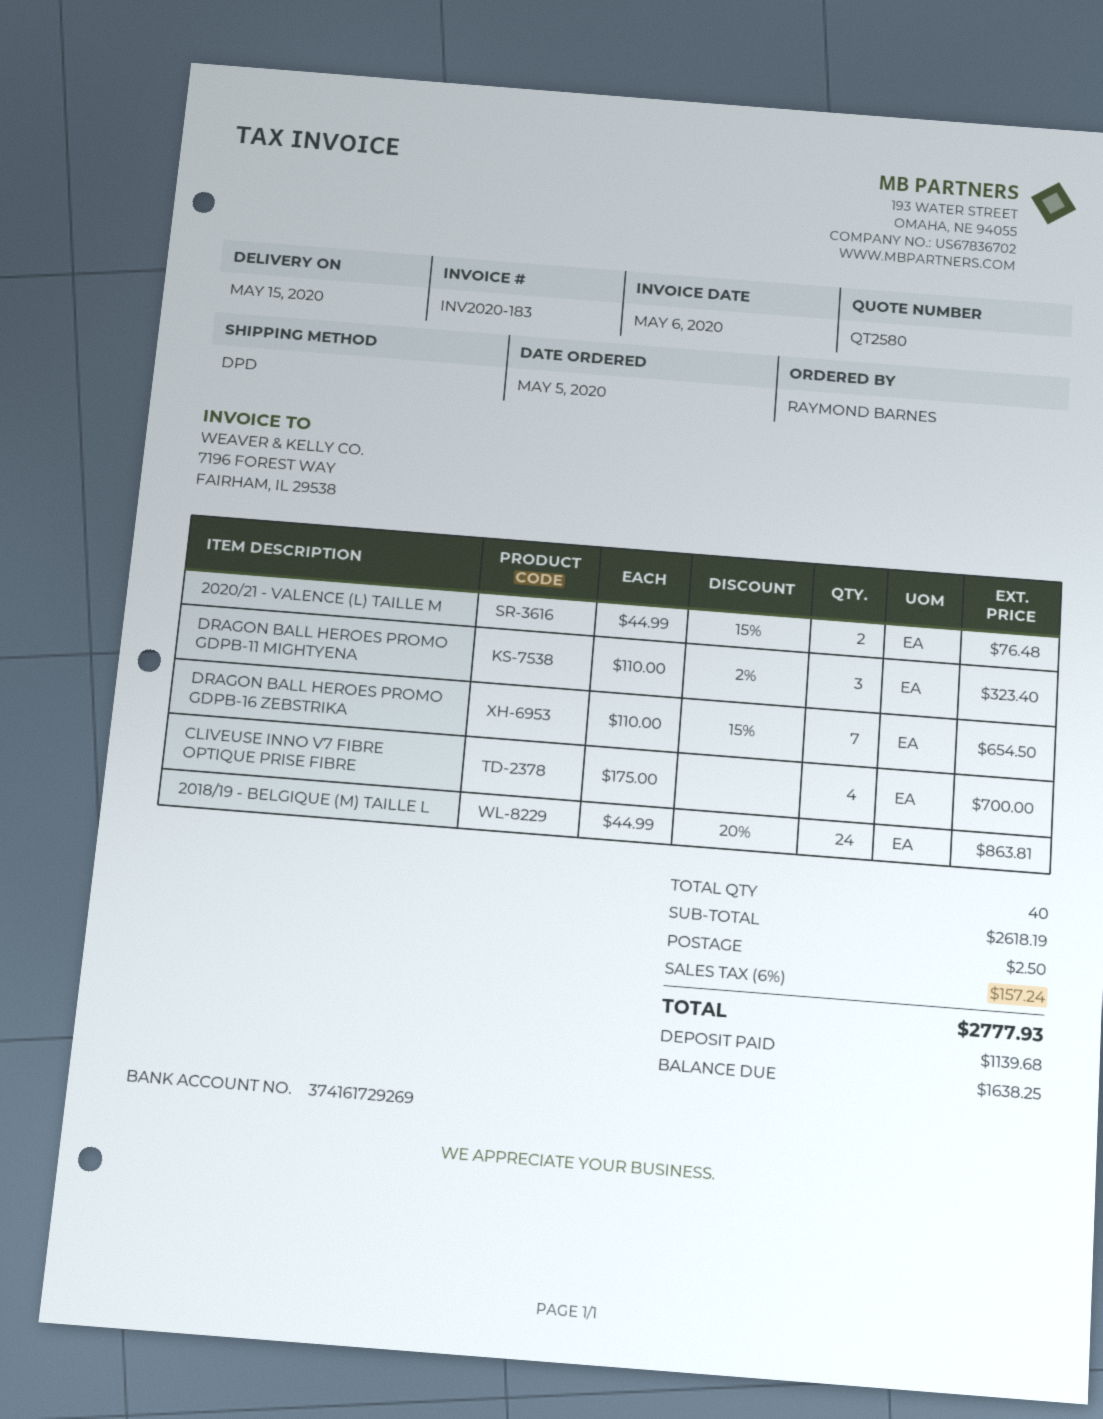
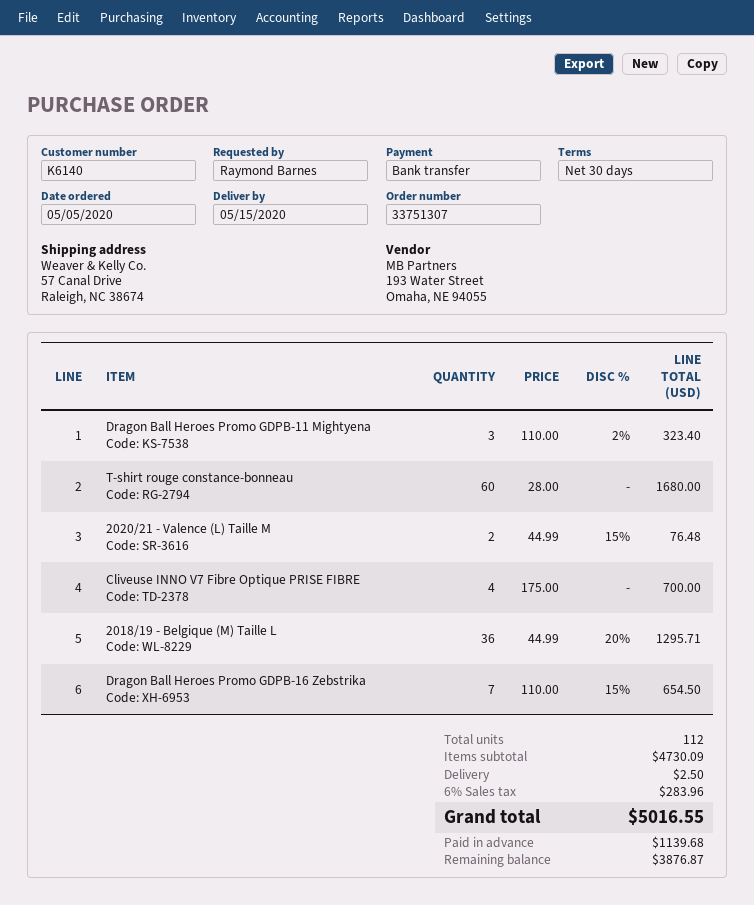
2018/19 - BELGIQUE (M) TAILLE L: 24 x 44.99 - 20% = 863.81 -> 36 x 44.99 - 20% = 1295.71
T-shirt rouge constance-bonneau: none -> 60 x 28.00 = 1680.00
total quantity: 40 -> 112
subtotal: 2618.19 -> 4730.09
tax: 6% = 157.24 -> 6% = 283.96
total: 2777.93 -> 5016.55
balance: 1638.25 -> 3876.87

